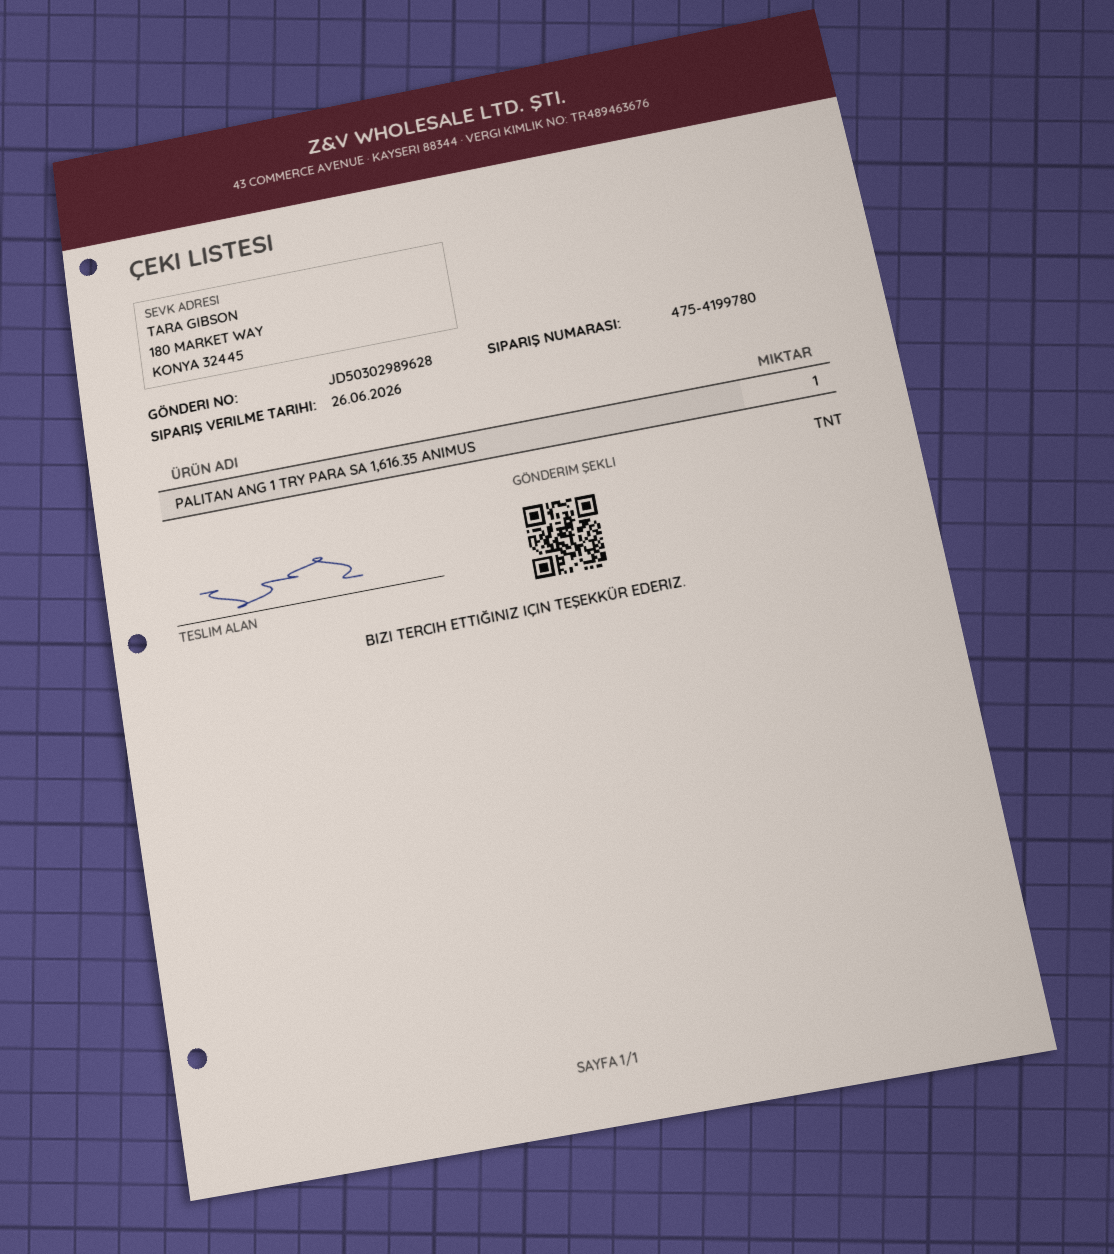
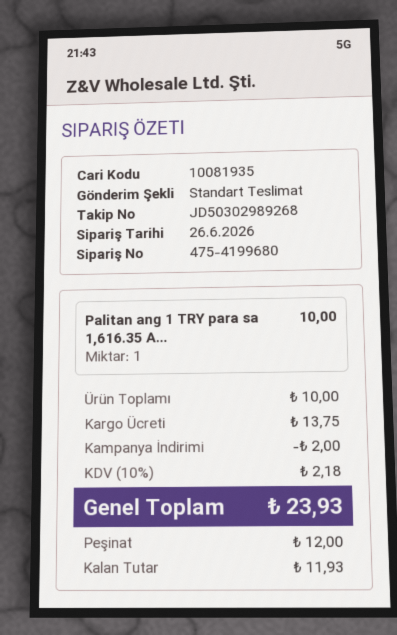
order number: 475-4199780 -> 475-4199680
shipping method: TNT -> standard
tracking number: JD50302989628 -> JD50302989268

